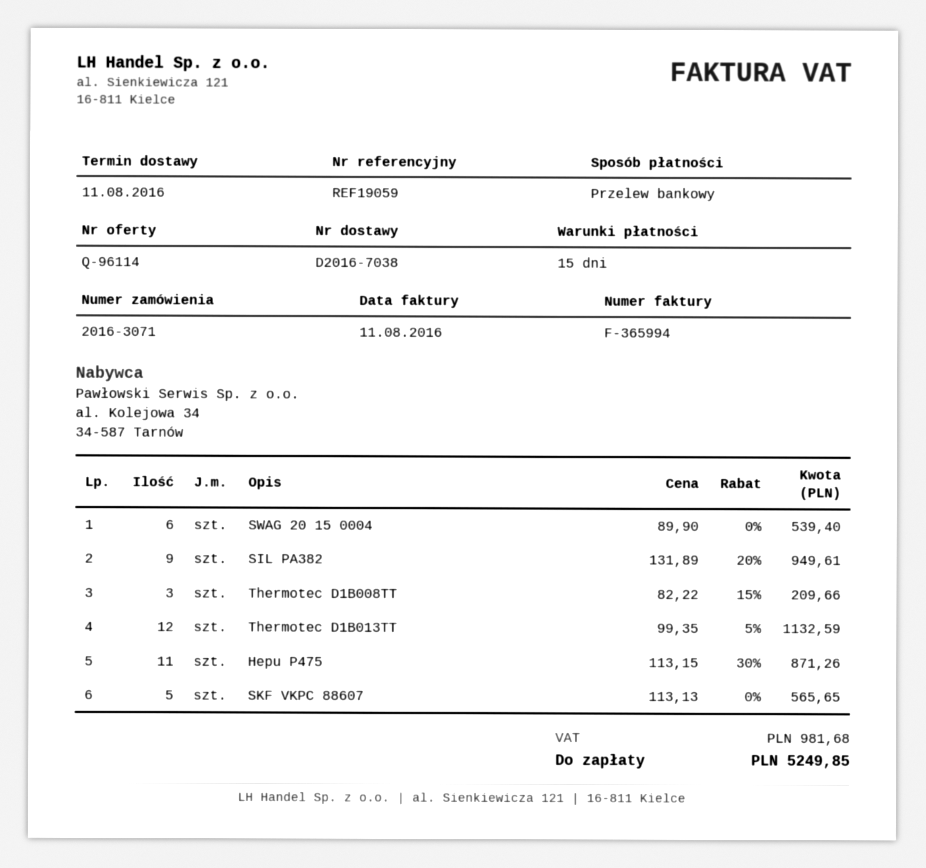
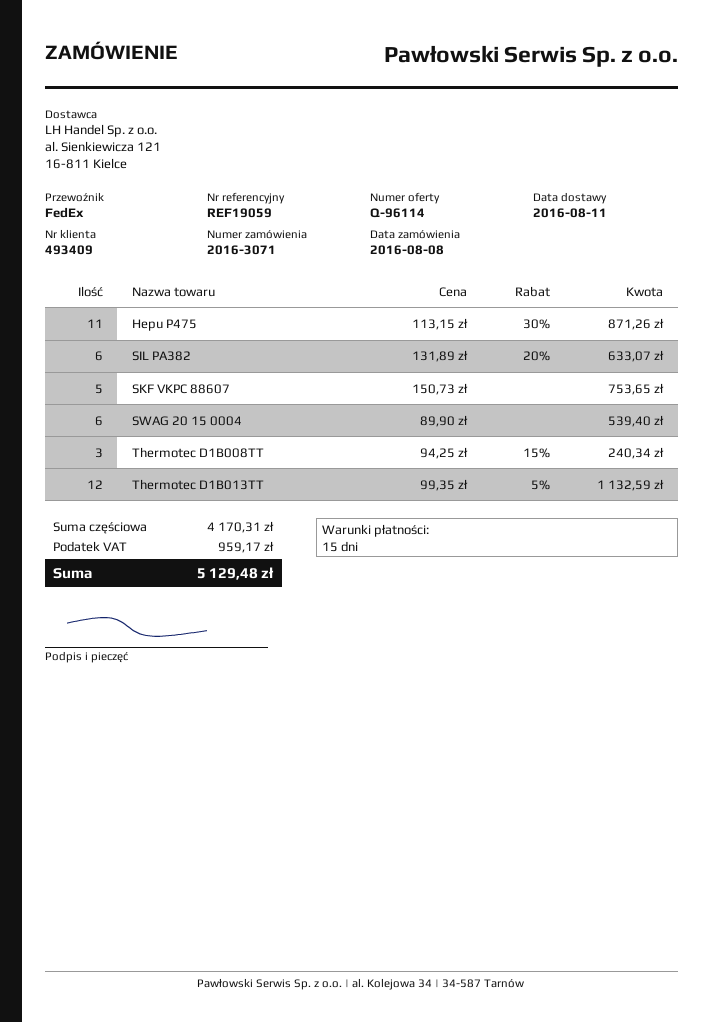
SIL PA382: 9 x 131.89 - 20% = 949.61 -> 6 x 131.89 - 20% = 633.07
Thermotec D1B008TT: 3 x 82.22 - 15% = 209.66 -> 3 x 94.25 - 15% = 240.34
SKF VKPC 88607: 5 x 113.13 = 565.65 -> 5 x 150.73 = 753.65
tax: 981.68 -> 959.17
total: 5249.85 -> 5129.48

